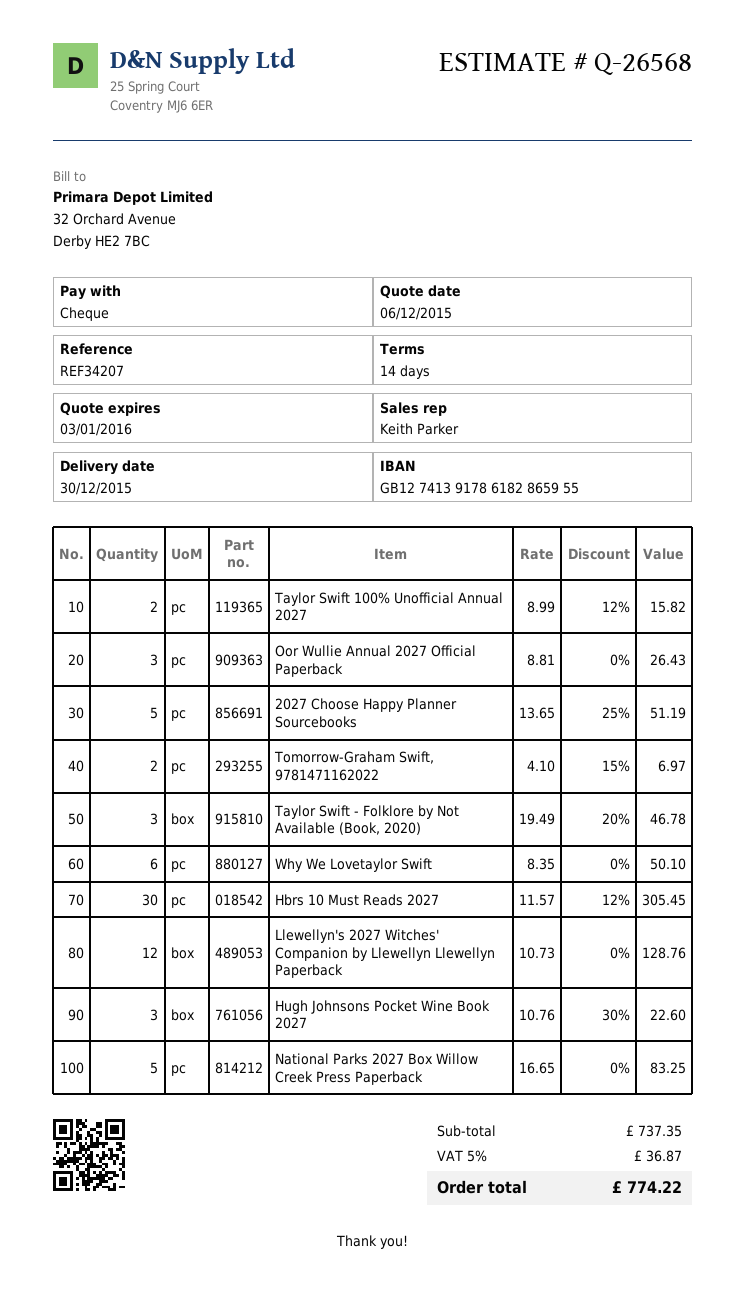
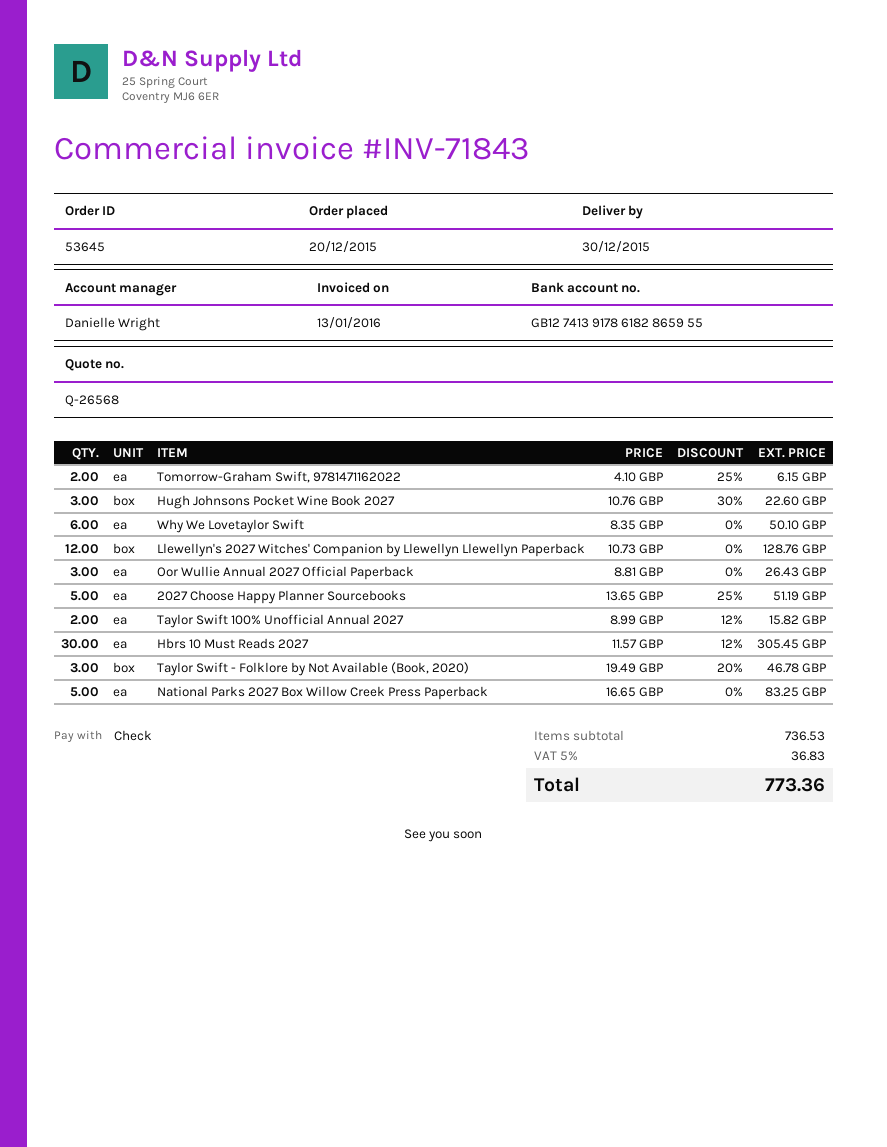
sales rep: Keith Parker -> Danielle Wright
Tomorrow-Graham Swift, 9781471162022: 2 x 4.10 - 15% = 6.97 -> 2 x 4.10 - 25% = 6.15
subtotal: 737.35 -> 736.53
tax: 5% = 36.87 -> 5% = 36.83
total: 774.22 -> 773.36

